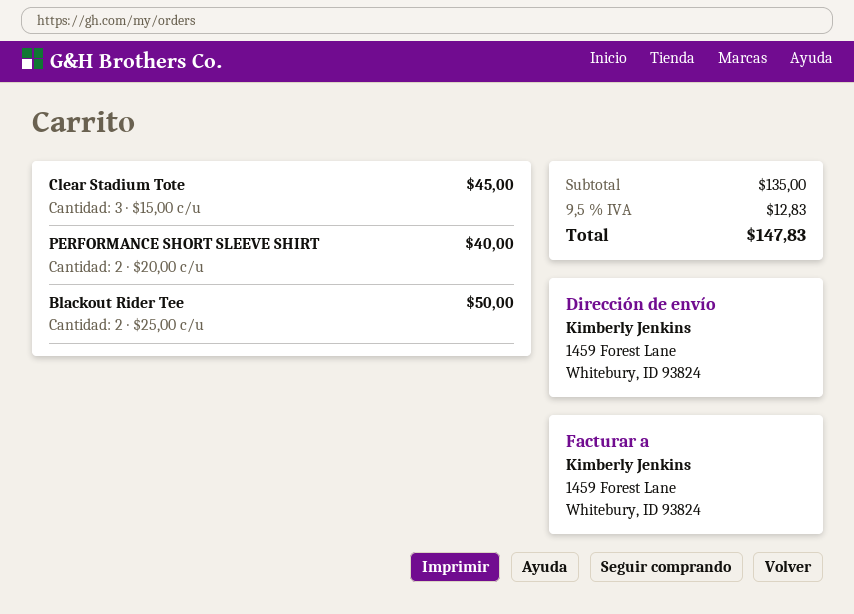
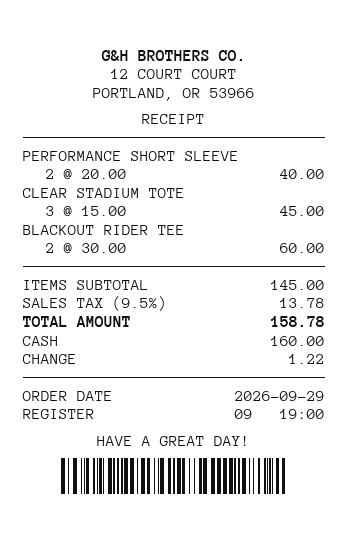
Blackout Rider Tee: 2 x 25.00 = 50.00 -> 2 x 30.00 = 60.00
subtotal: 135.00 -> 145.00
tax: 9.5% = 12.83 -> 9.5% = 13.78
total: 147.83 -> 158.78

